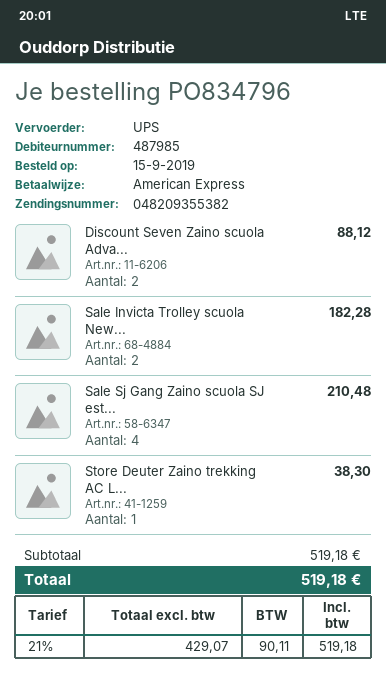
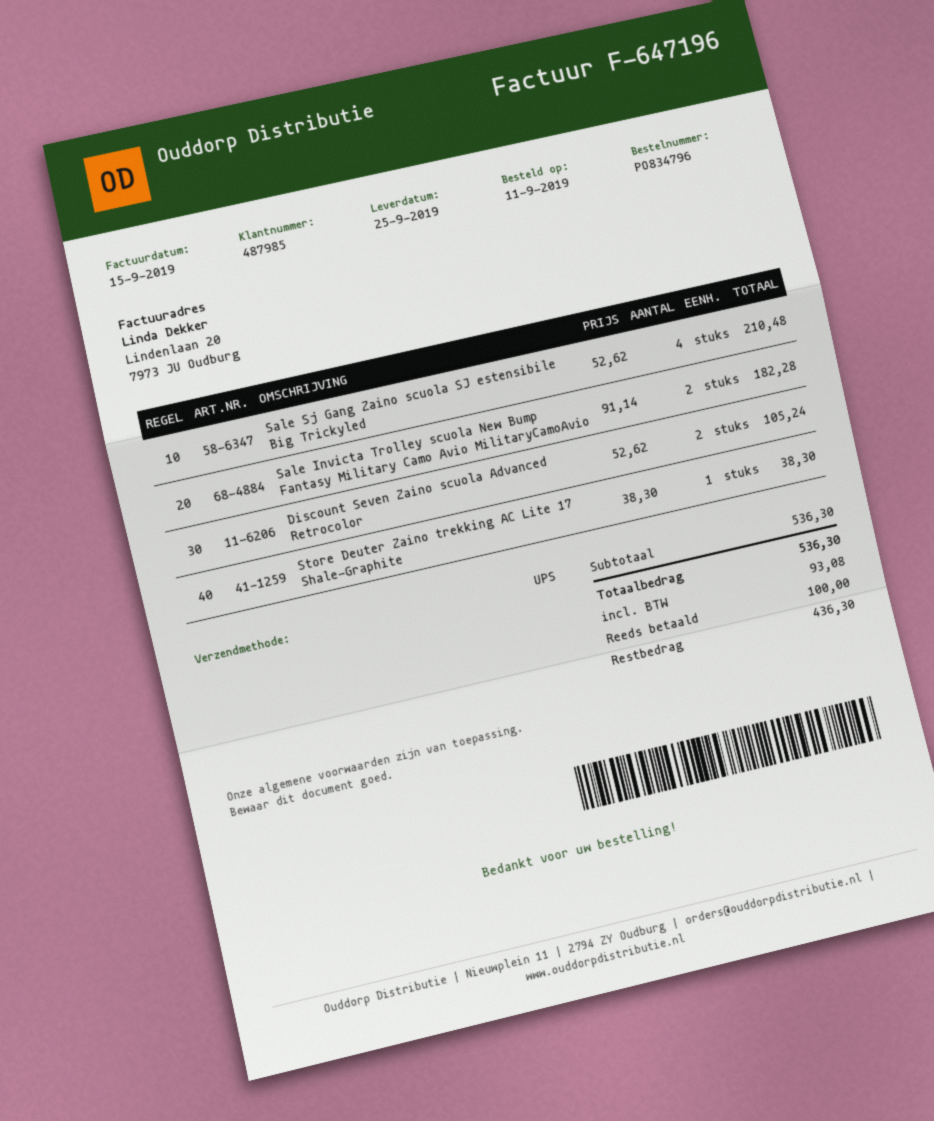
order date: 2019-09-15 -> 2019-09-11
Discount Seven Zaino scuola Adva...: 2 for 88.12 -> 2 for 105.24
subtotal: 519.18 -> 536.30
tax: 90.11 -> 93.08
total: 519.18 -> 536.30

